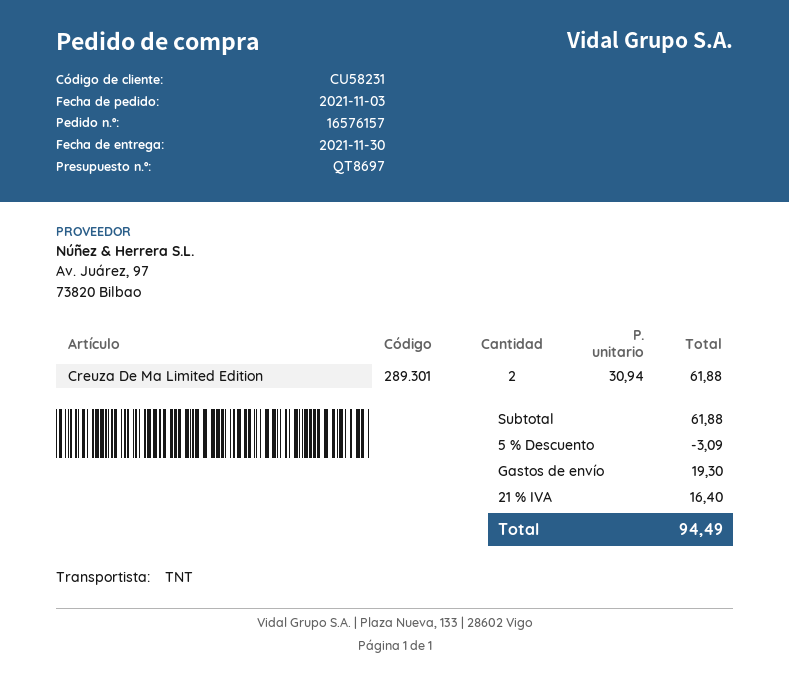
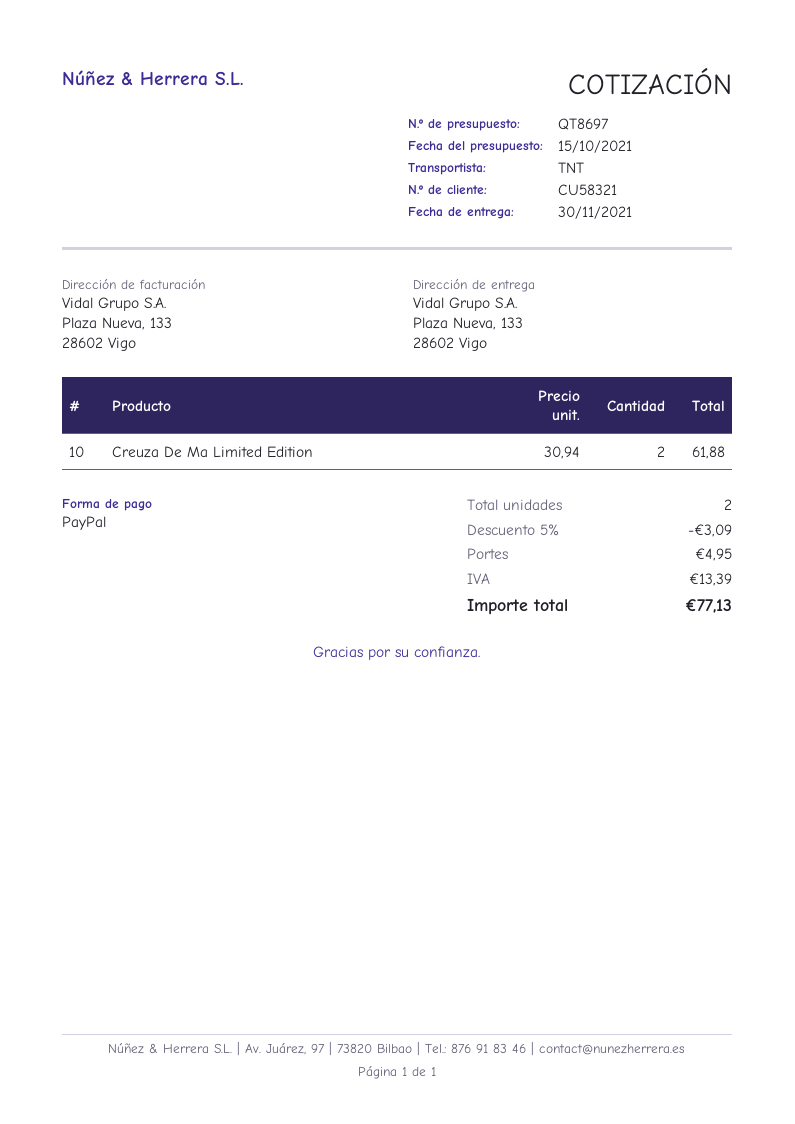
customer number: CU58231 -> CU58321
shipping: 19.30 -> 4.95
tax: 16.40 -> 13.39
total: 94.49 -> 77.13

